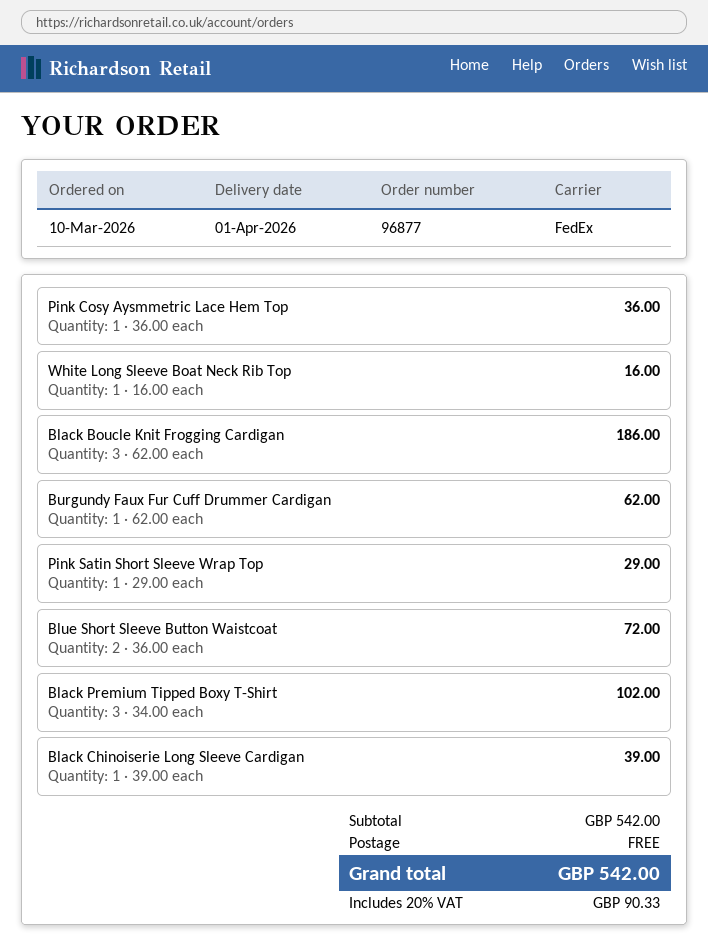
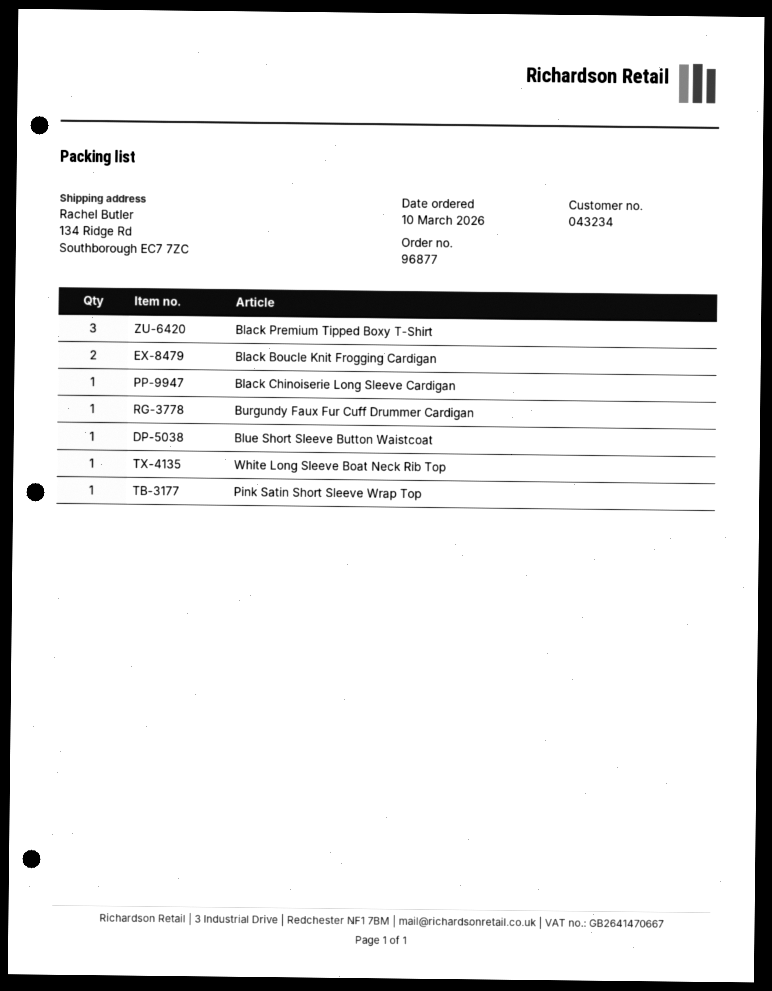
Pink Cosy Aysmmetric Lace Hem Top: 1 -> none
Black Boucle Knit Frogging Cardigan: 3 -> 2
Blue Short Sleeve Button Waistcoat: 2 -> 1

